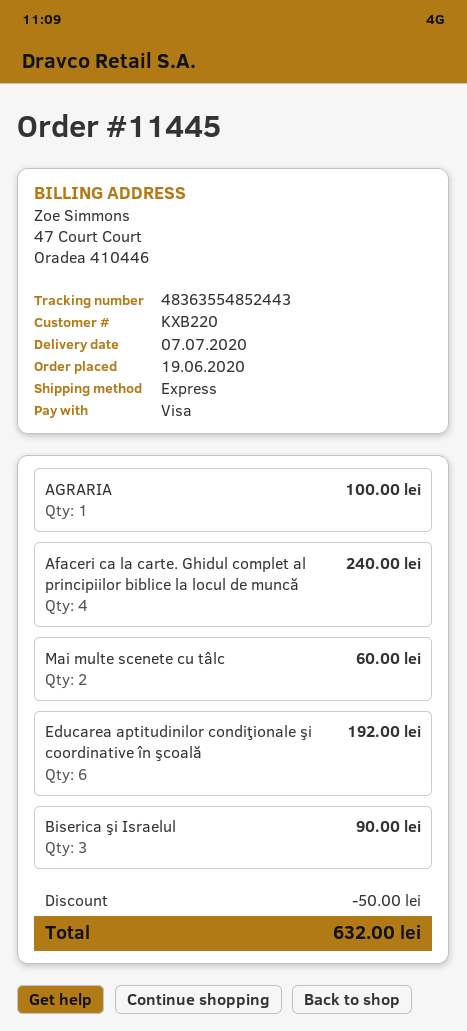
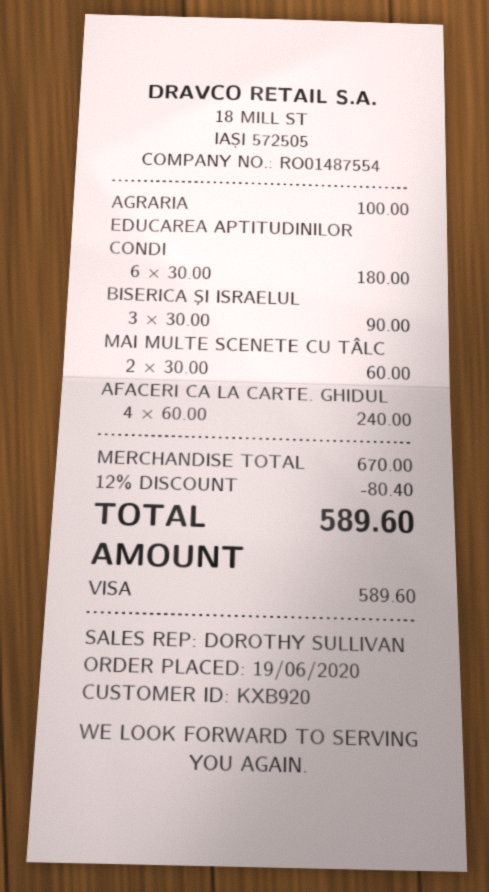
customer number: KXB220 -> KXB920
Educarea aptitudinilor condiţionale şi coordinative în şcoală: 6 for 192.00 -> 6 for 180.00
discount: 50.00 -> 80.40
total: 632.00 -> 589.60

